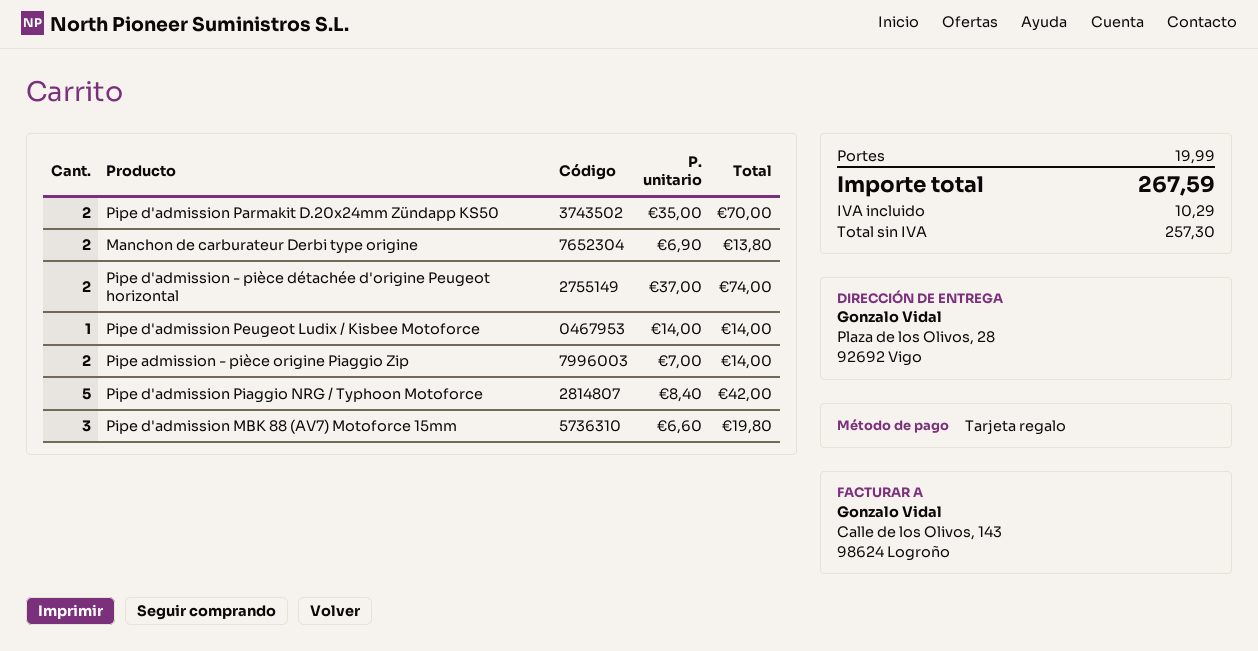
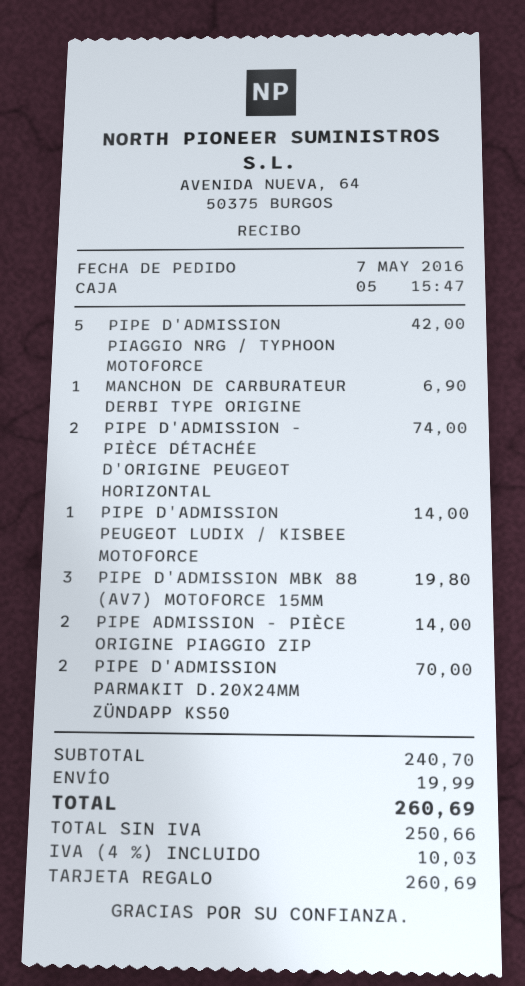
Manchon de carburateur Derbi type origine: 2 for 13.80 -> 1 for 6.90
net: 257.30 -> 250.66
tax: 10.29 -> 10.03
total: 267.59 -> 260.69

